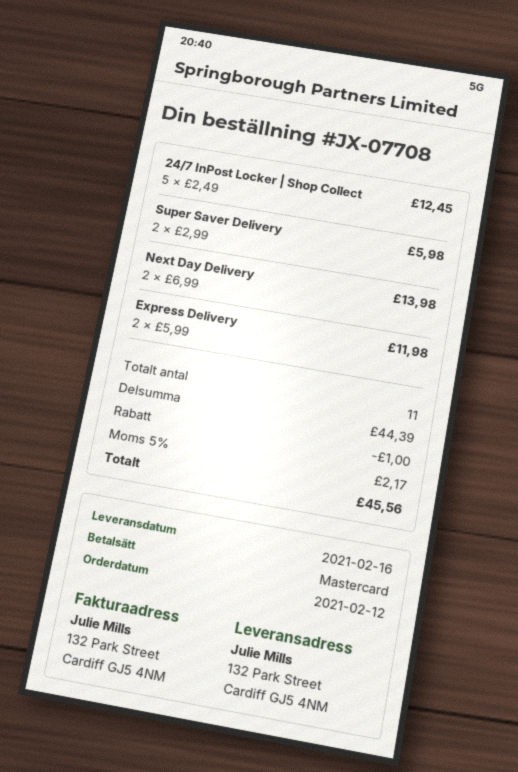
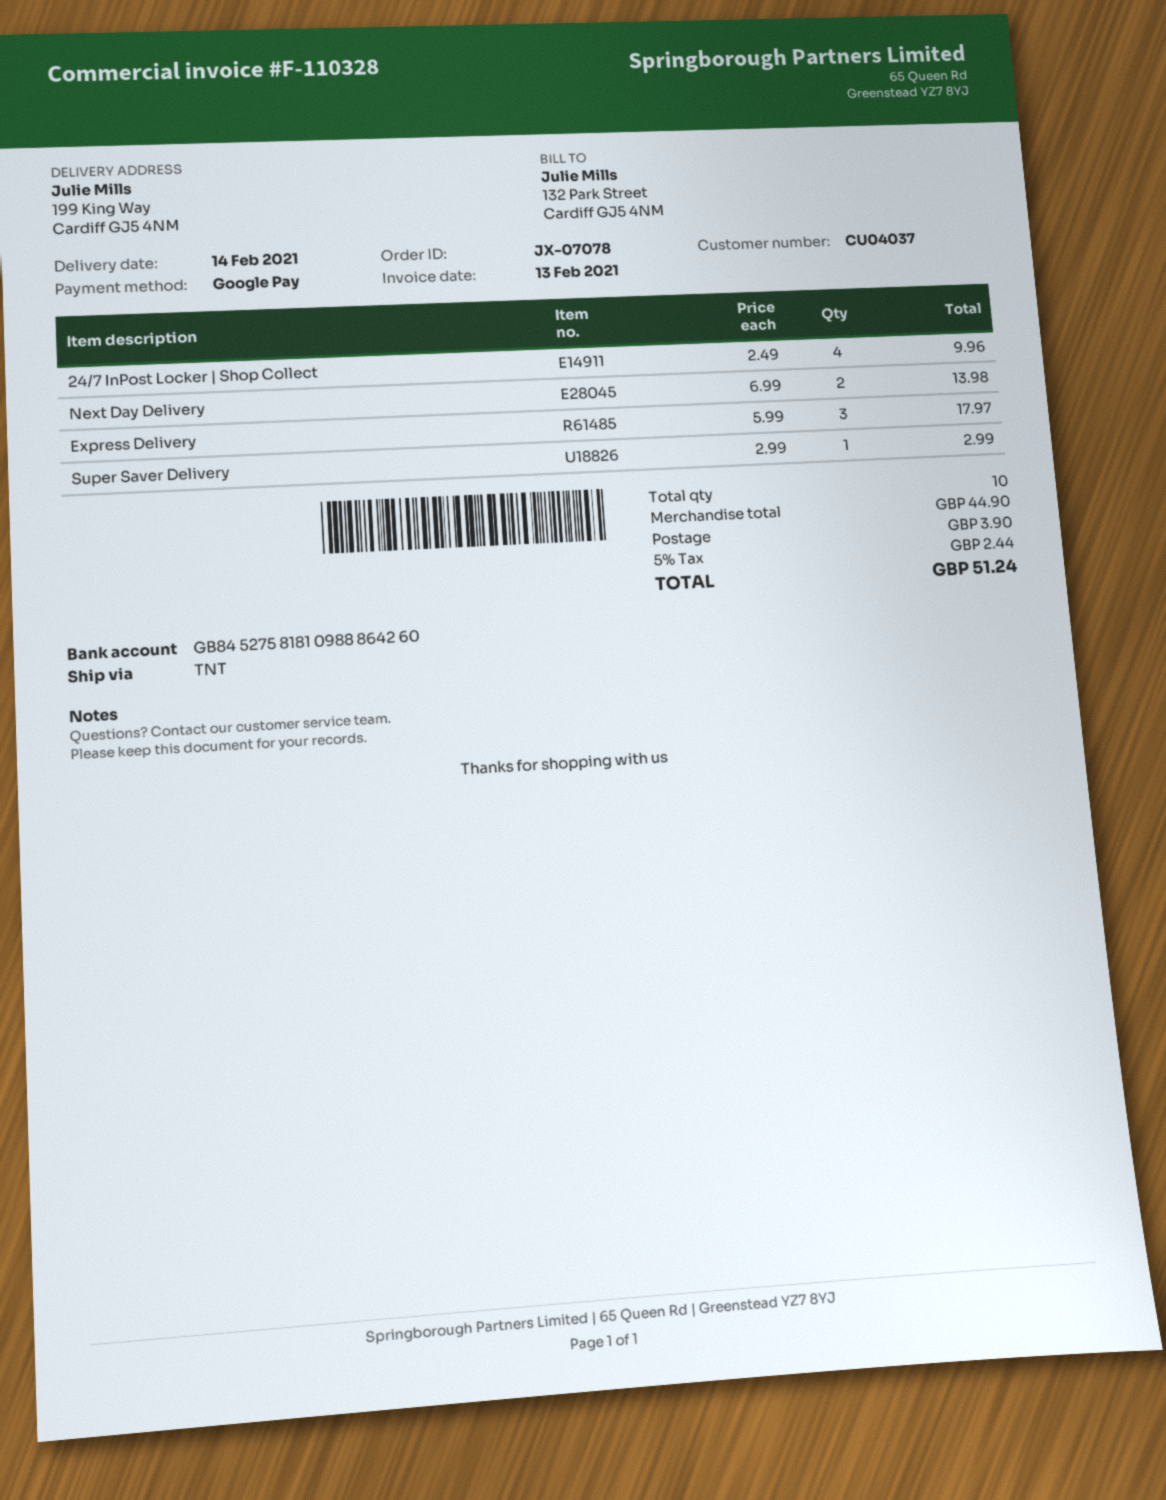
order number: JX-07708 -> JX-07078
delivery date: 2021-02-16 -> 2021-02-14
payment method: Mastercard -> Google Pay
ship to: 132 Park Street, Cardiff GJ5 4NM -> 199 King Way, Cardiff GJ5 4NM
24/7 InPost Locker | Shop Collect: 5 x 2.49 = 12.45 -> 4 x 2.49 = 9.96
Super Saver Delivery: 2 x 2.99 = 5.98 -> 1 x 2.99 = 2.99
Express Delivery: 2 x 5.99 = 11.98 -> 3 x 5.99 = 17.97
total quantity: 11 -> 10
subtotal: 44.39 -> 44.90
discount: 1.00 -> none
shipping: none -> 3.90
tax: 5% = 2.17 -> 5% = 2.44
total: 45.56 -> 51.24

